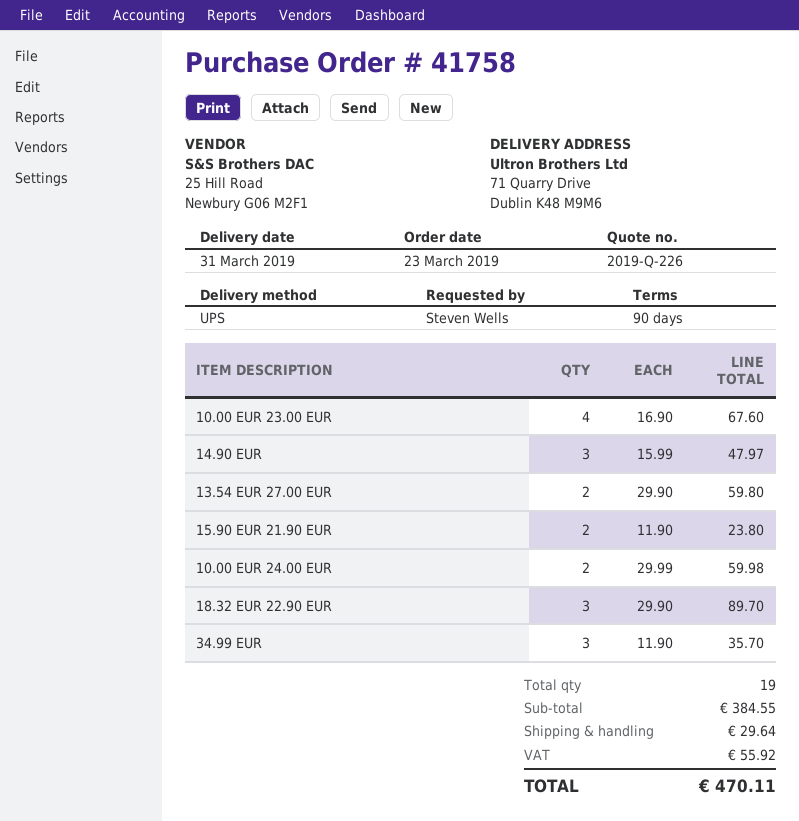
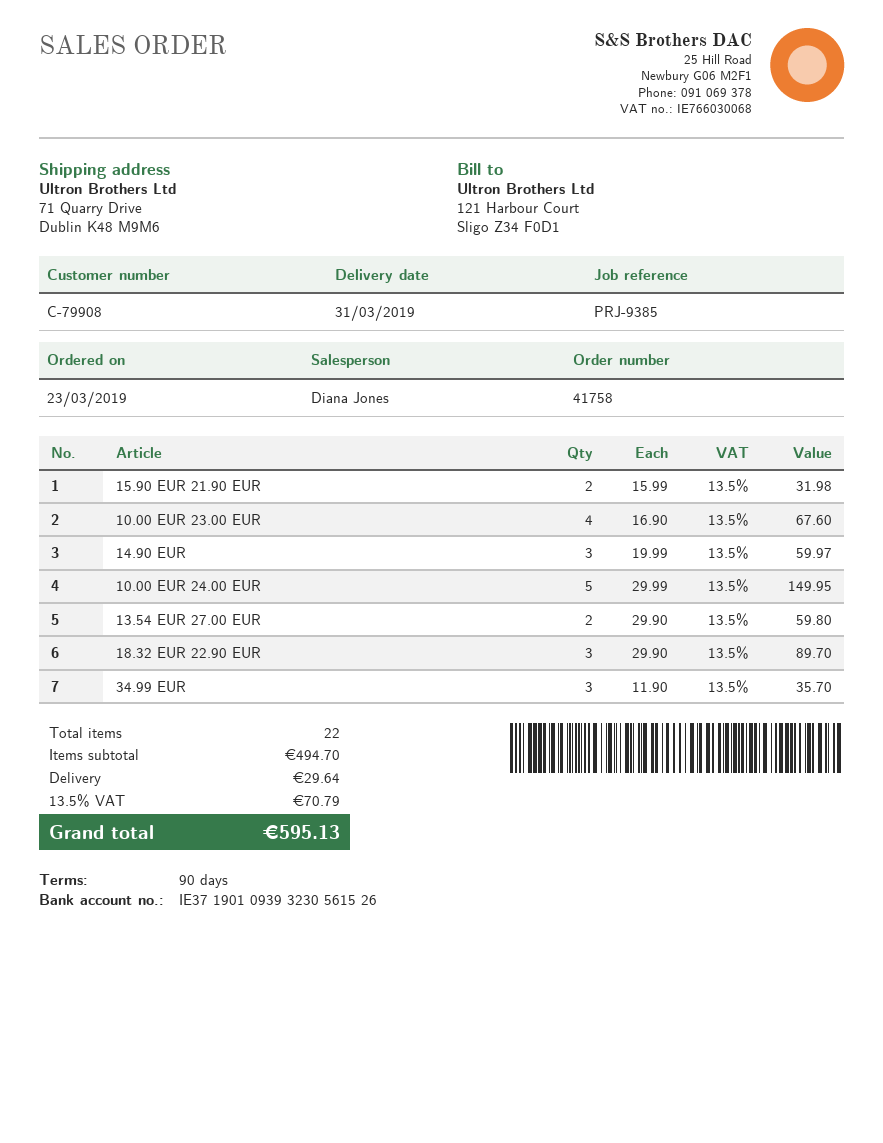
14.90 EUR: 3 x 15.99 = 47.97 -> 3 x 19.99 = 59.97
15.90 EUR 21.90 EUR: 2 x 11.90 = 23.80 -> 2 x 15.99 = 31.98
10.00 EUR 24.00 EUR: 2 x 29.99 = 59.98 -> 5 x 29.99 = 149.95
total quantity: 19 -> 22
subtotal: 384.55 -> 494.70
tax: 55.92 -> 70.79
total: 470.11 -> 595.13

